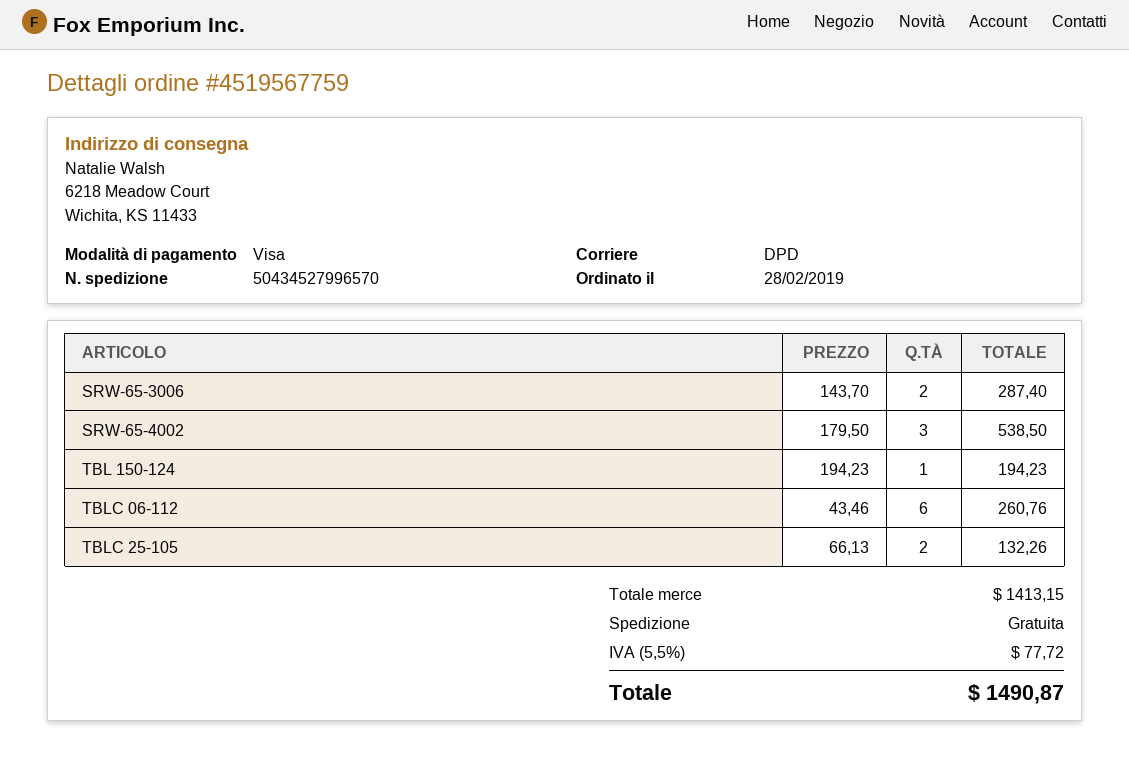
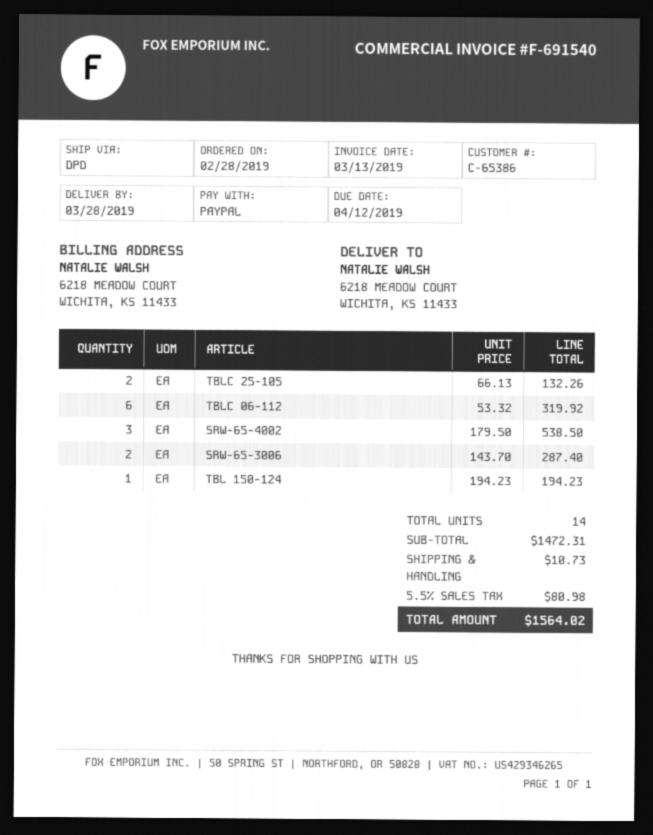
payment method: Visa -> PayPal
TBLC 06-112: 6 x 43.46 = 260.76 -> 6 x 53.32 = 319.92
subtotal: 1413.15 -> 1472.31
shipping: 0.00 -> 10.73
tax: 5.5% = 77.72 -> 5.5% = 80.98
total: 1490.87 -> 1564.02

